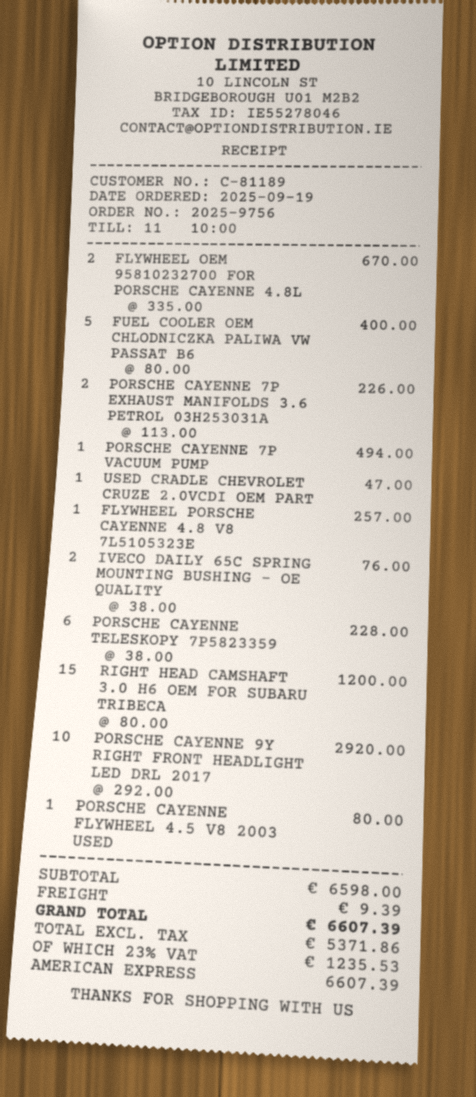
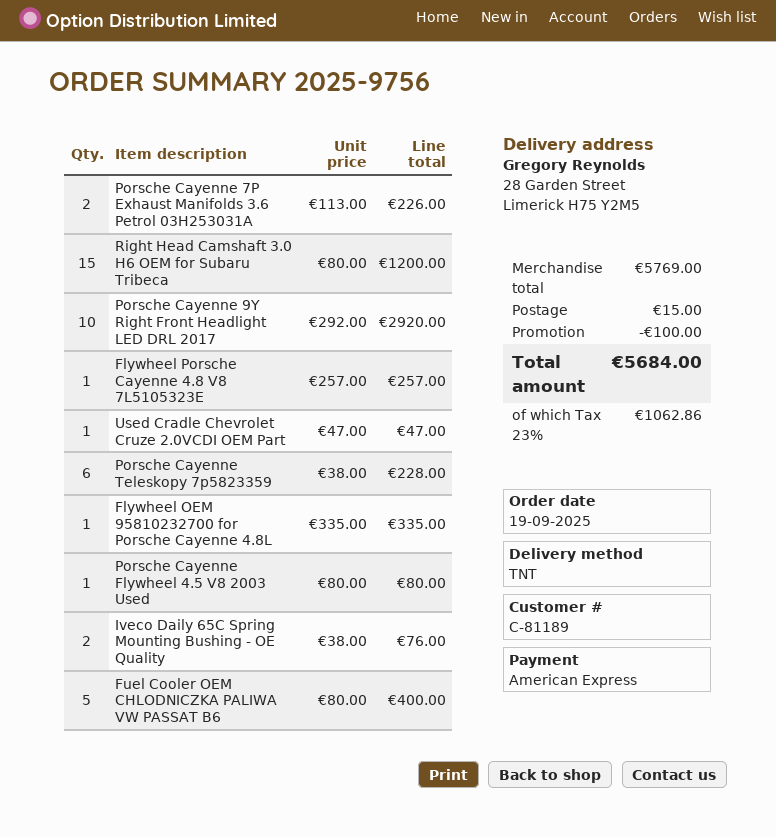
FLYWHEEL OEM 95810232700 FOR PORSCHE CAYENNE 4.8L: 2 x 335.00 = 670.00 -> 1 x 335.00 = 335.00
PORSCHE CAYENNE 7P VACUUM PUMP: 1 x 494.00 = 494.00 -> none
subtotal: 6598.00 -> 5769.00
discount: none -> 100.00
shipping: 9.39 -> 15.00
tax: 23% = 1235.53 -> 23% = 1062.86
total: 6607.39 -> 5684.00

